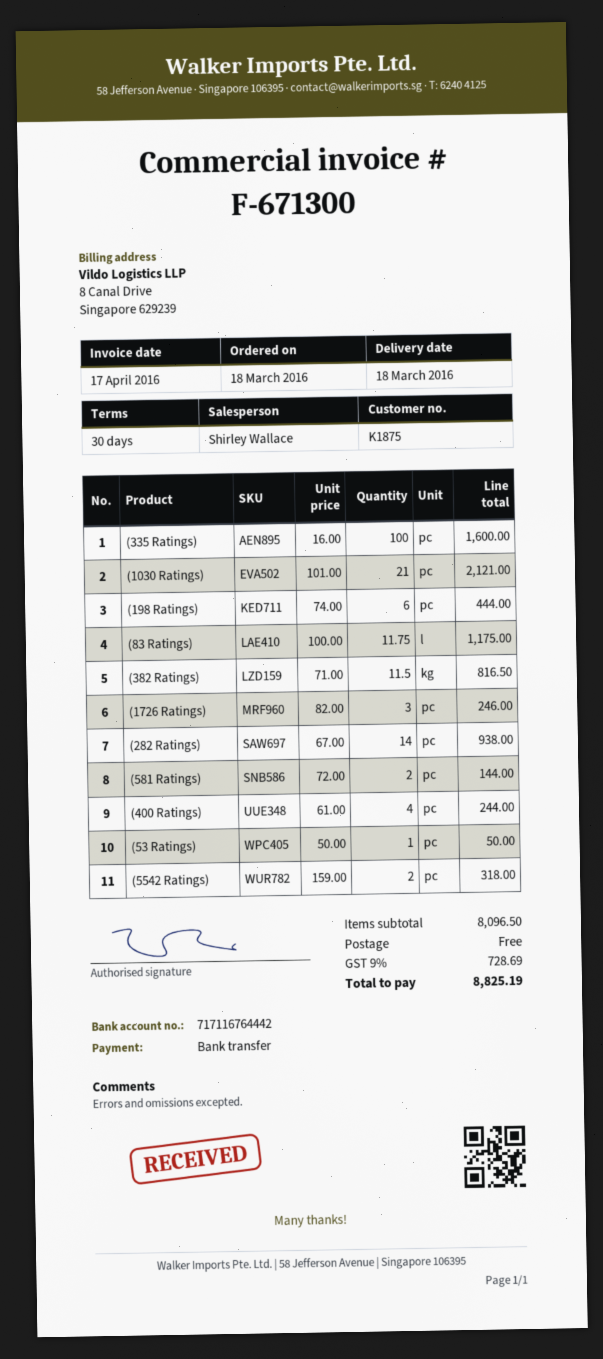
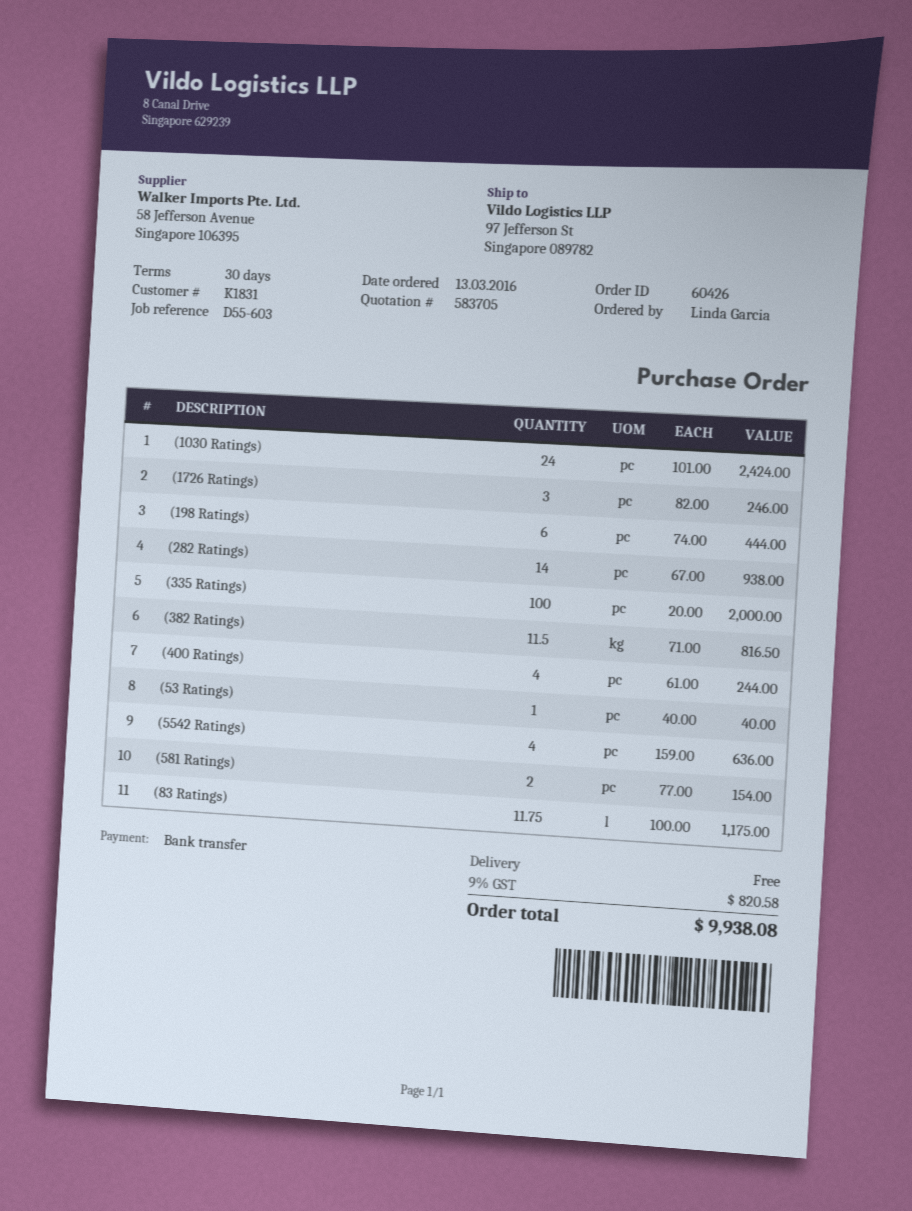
order date: 2016-03-18 -> 2016-03-13
customer number: K1875 -> K1831
(335 Ratings): 100 x 16.00 = 1600.00 -> 100 x 20.00 = 2000.00
(1030 Ratings): 21 x 101.00 = 2121.00 -> 24 x 101.00 = 2424.00
(581 Ratings): 2 x 72.00 = 144.00 -> 2 x 77.00 = 154.00
(53 Ratings): 1 x 50.00 = 50.00 -> 1 x 40.00 = 40.00
(5542 Ratings): 2 x 159.00 = 318.00 -> 4 x 159.00 = 636.00
tax: 9% = 728.69 -> 9% = 820.58
total: 8825.19 -> 9938.08

